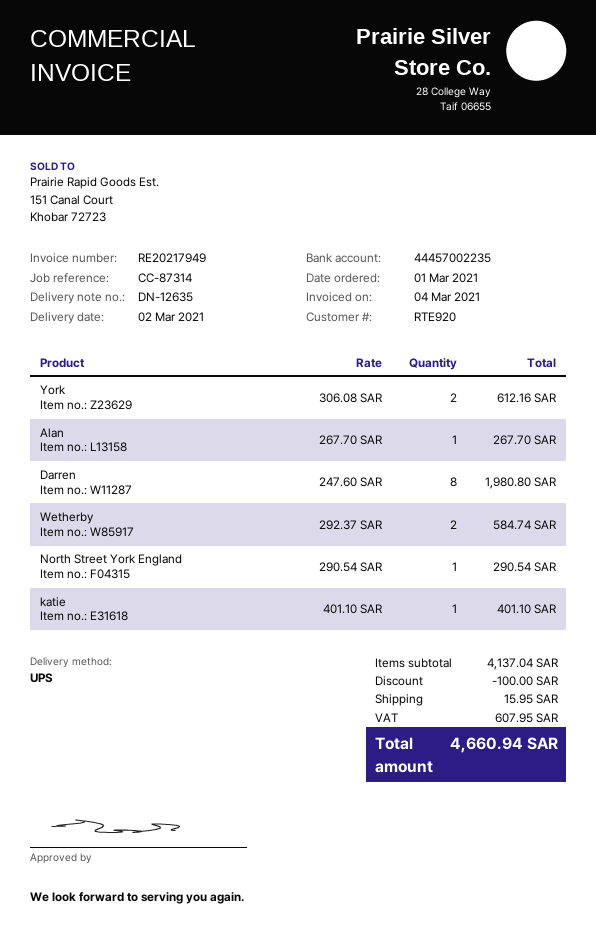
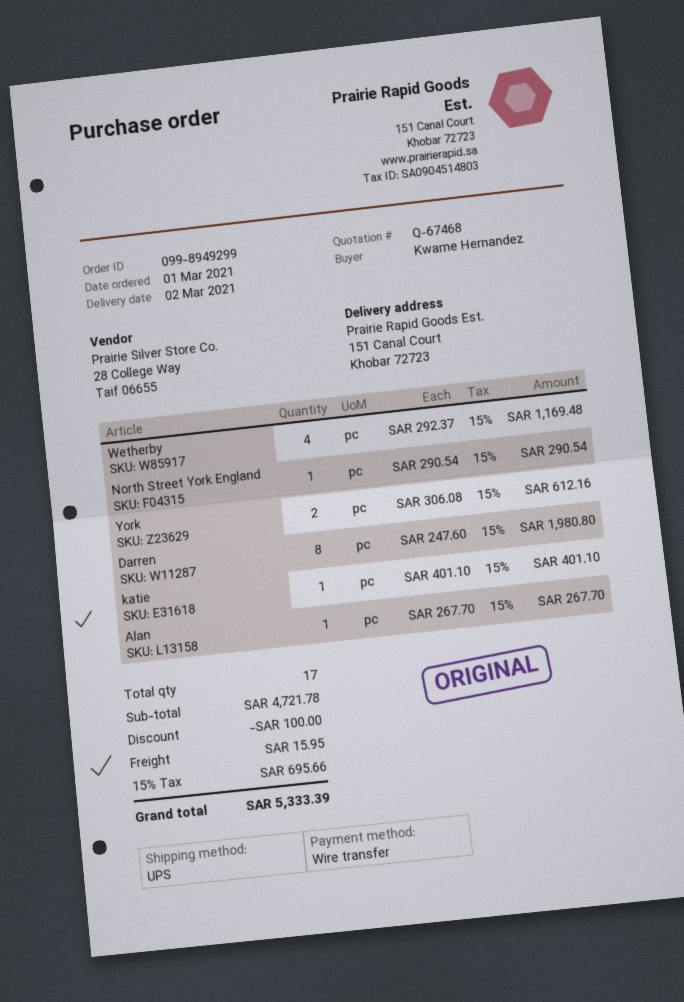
Wetherby: 2 x 292.37 = 584.74 -> 4 x 292.37 = 1169.48
subtotal: 4137.04 -> 4721.78
tax: 607.95 -> 695.66
total: 4660.94 -> 5333.39

